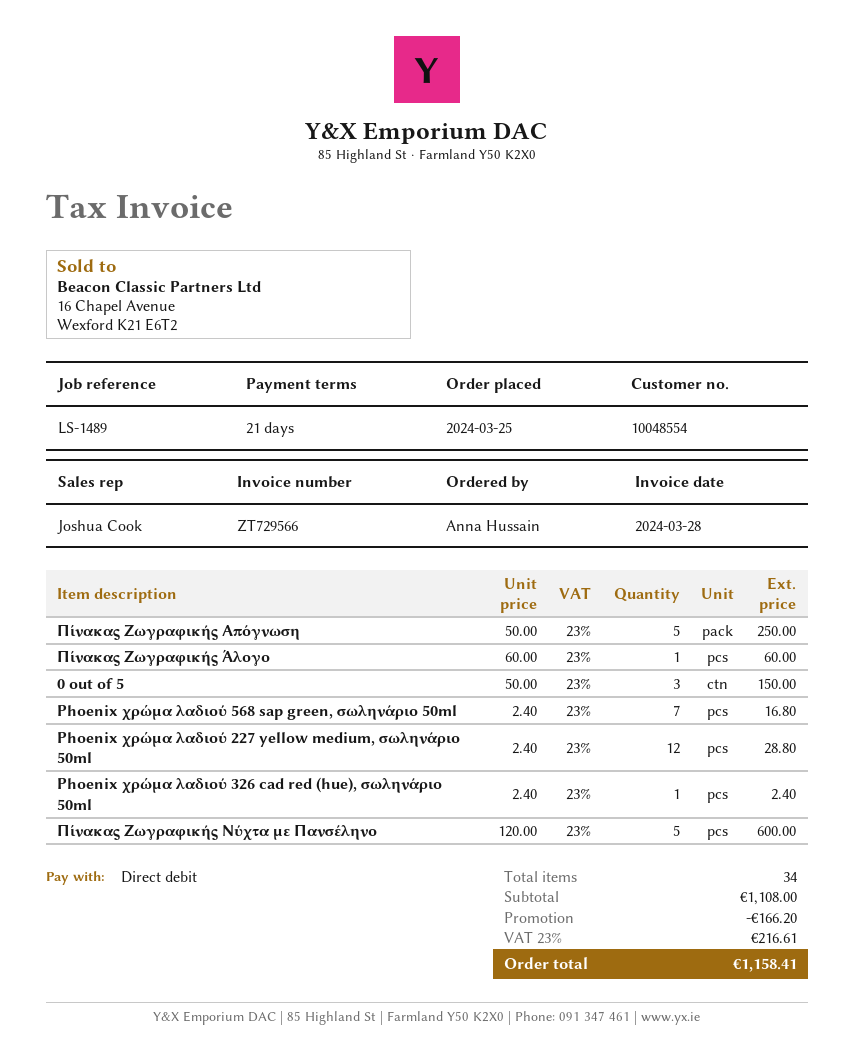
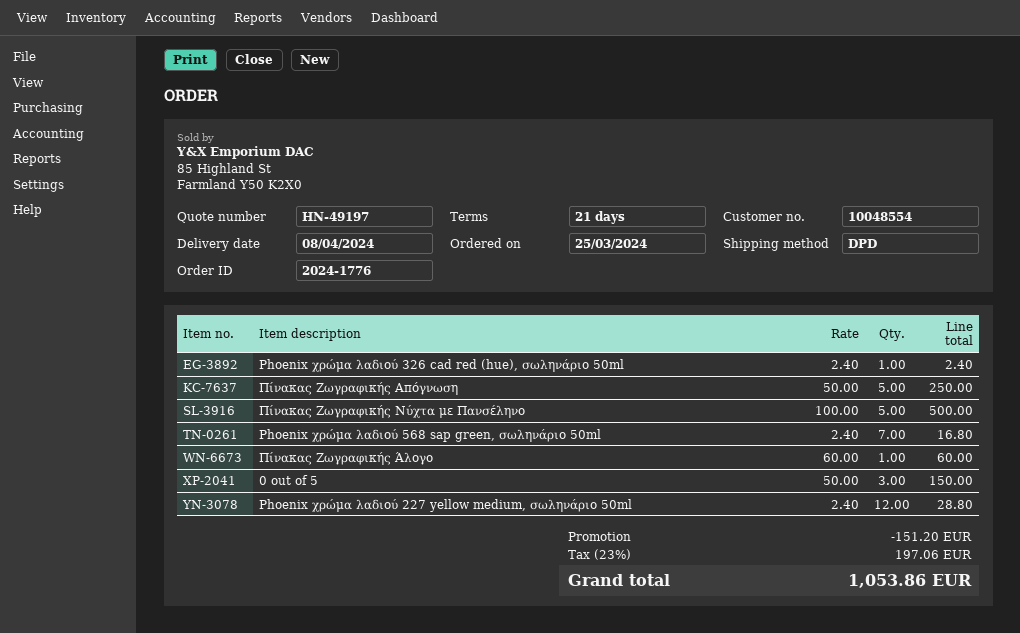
Πίνακας Ζωγραφικής Νύχτα με Πανσέληνο: 5 x 120.00 = 600.00 -> 5 x 100.00 = 500.00
discount: 166.20 -> 151.20
tax: 23% = 216.61 -> 23% = 197.06
total: 1158.41 -> 1053.86

